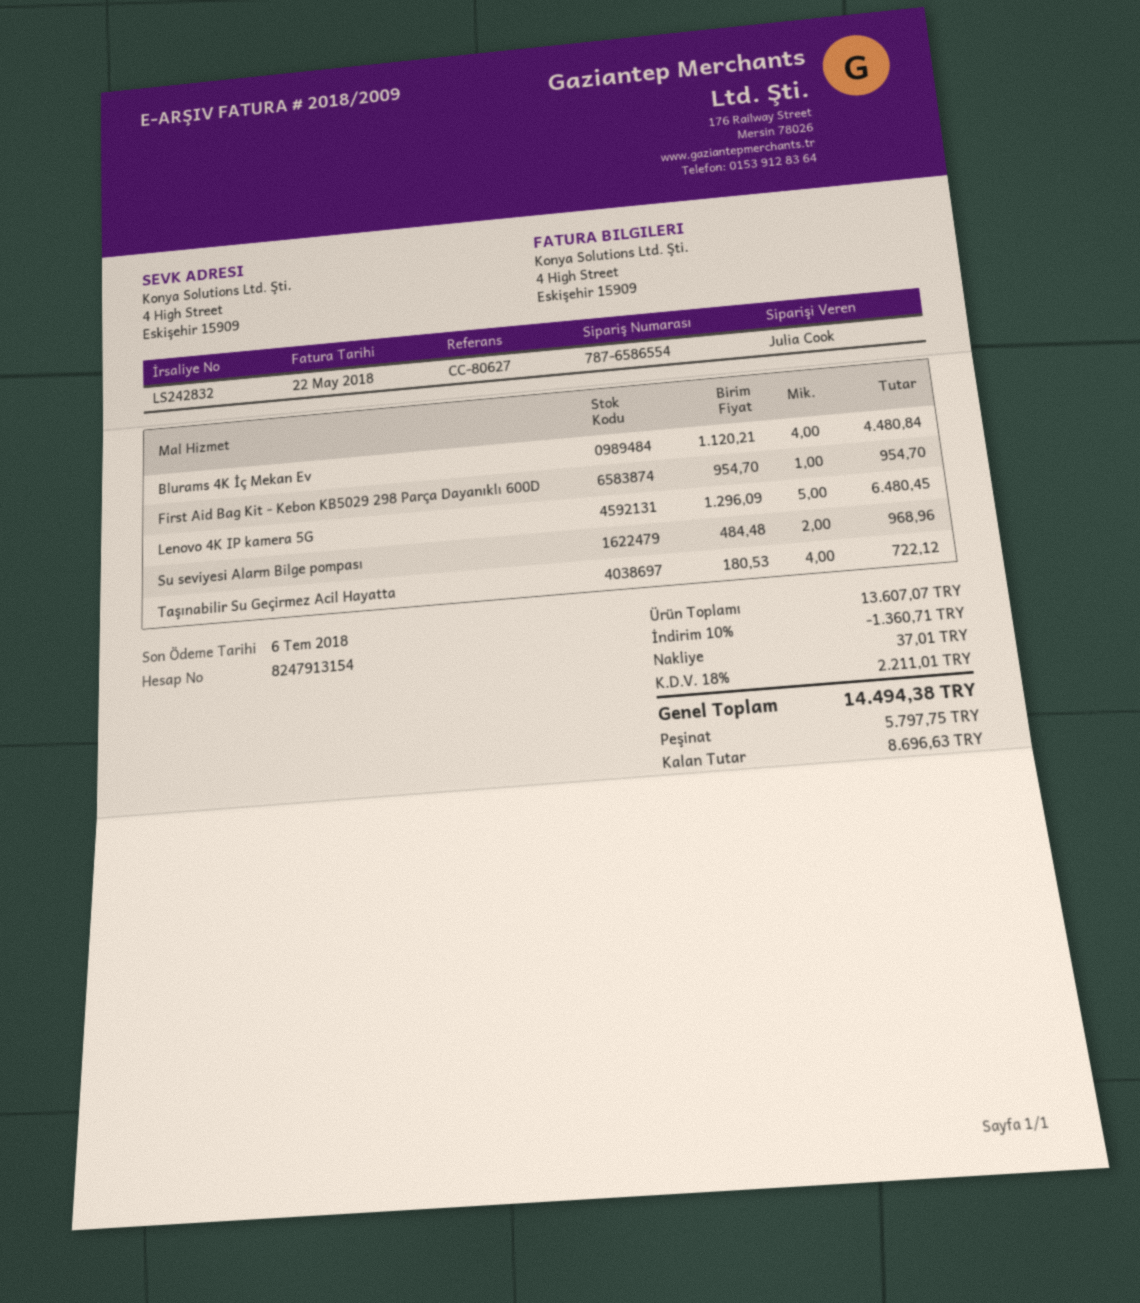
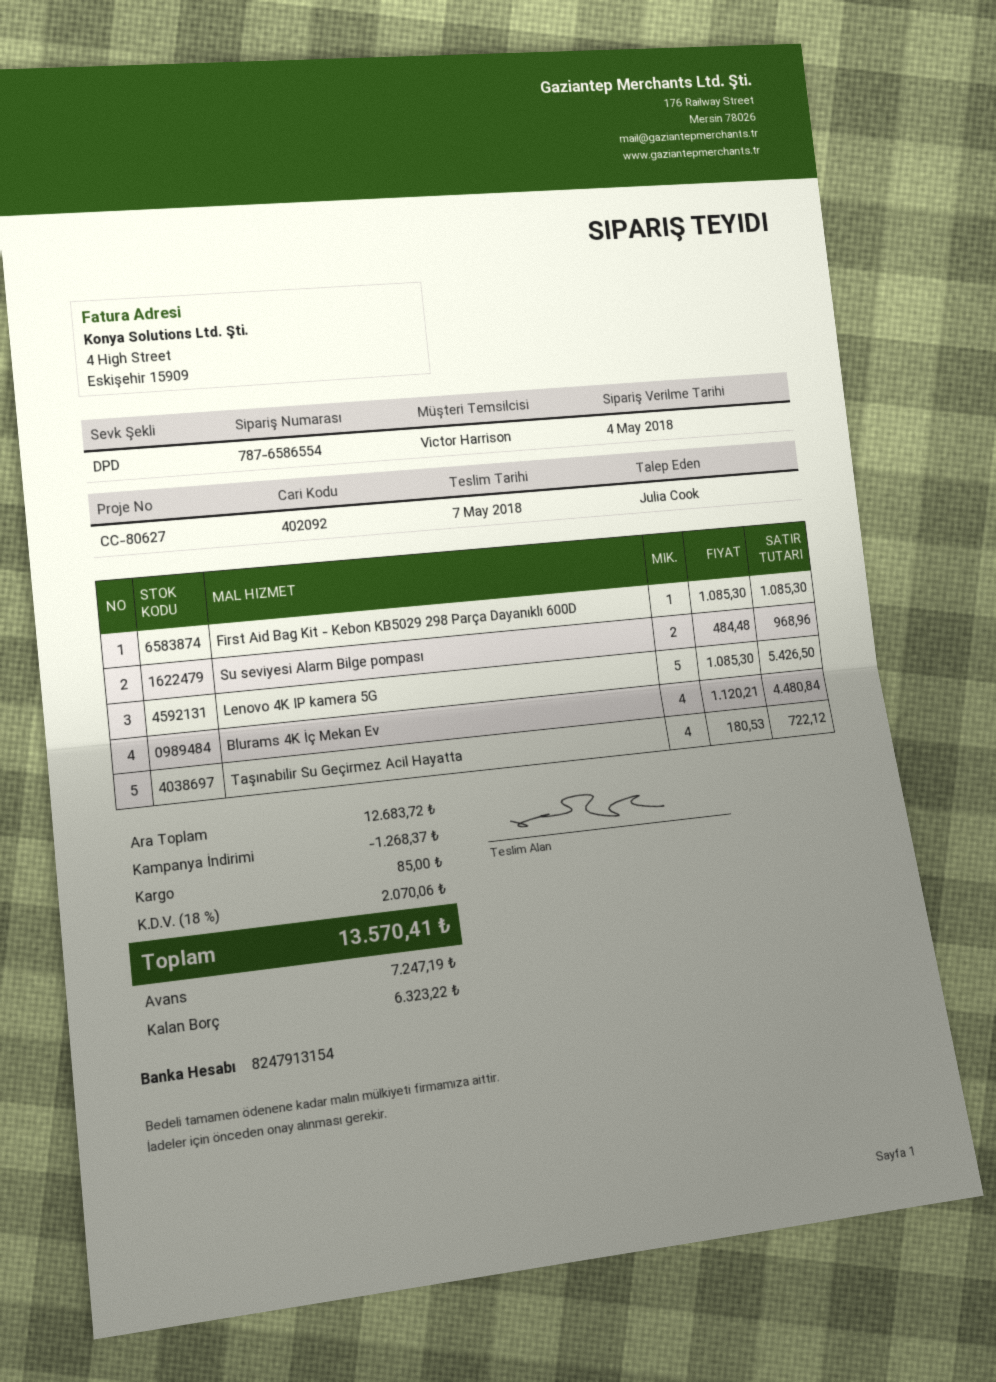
First Aid Bag Kit - Kebon KB5029 298 Parça Dayanıklı 600D: 1 x 954.70 = 954.70 -> 1 x 1085.30 = 1085.30
Lenovo 4K IP kamera 5G: 5 x 1296.09 = 6480.45 -> 5 x 1085.30 = 5426.50
subtotal: 13607.07 -> 12683.72
discount: 1360.71 -> 1268.37
shipping: 37.01 -> 85.00
tax: 18% = 2211.01 -> 18% = 2070.06
total: 14494.38 -> 13570.41
deposit: 5797.75 -> 7247.19
balance: 8696.63 -> 6323.22

